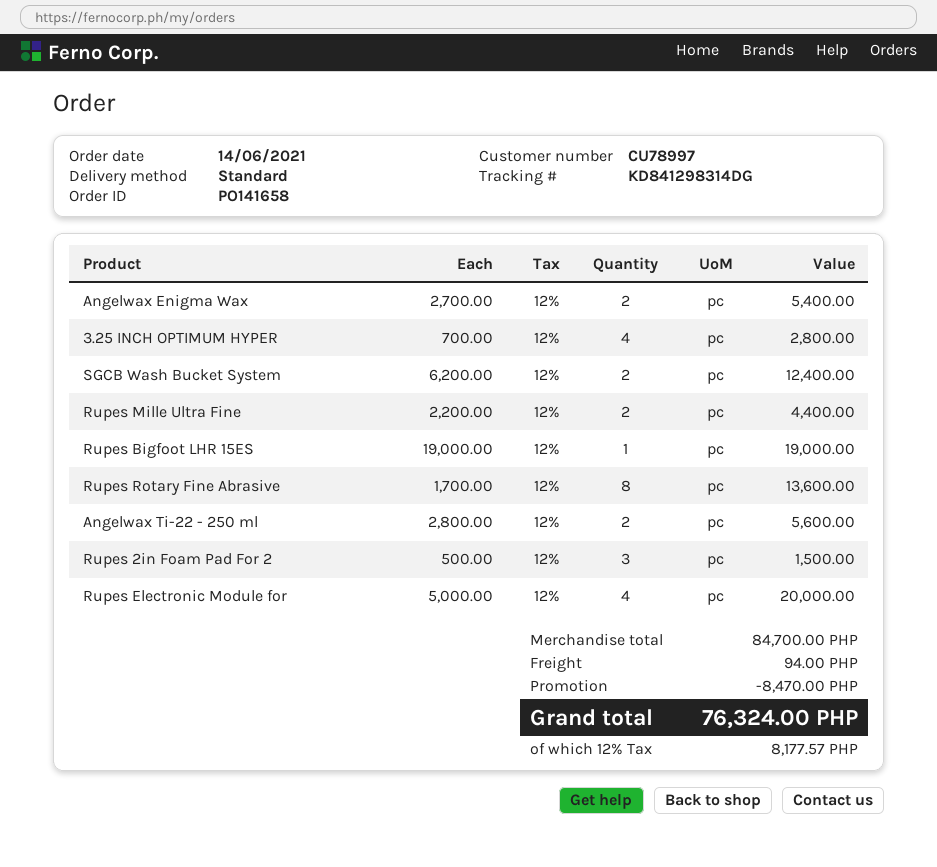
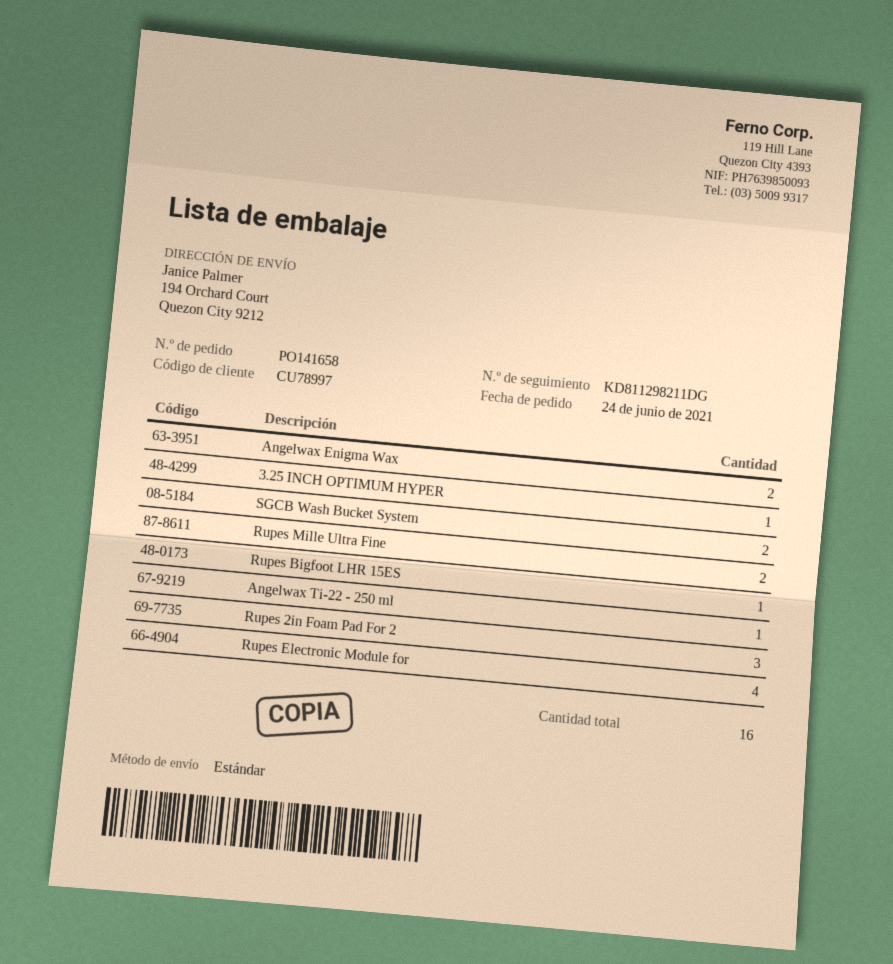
order date: 2021-06-14 -> 2021-06-24
tracking number: KD841298314DG -> KD811298211DG
3.25 INCH OPTIMUM HYPER: 4 -> 1
Rupes Rotary Fine Abrasive: 8 -> none
Angelwax Ti-22 - 250 ml: 2 -> 1

